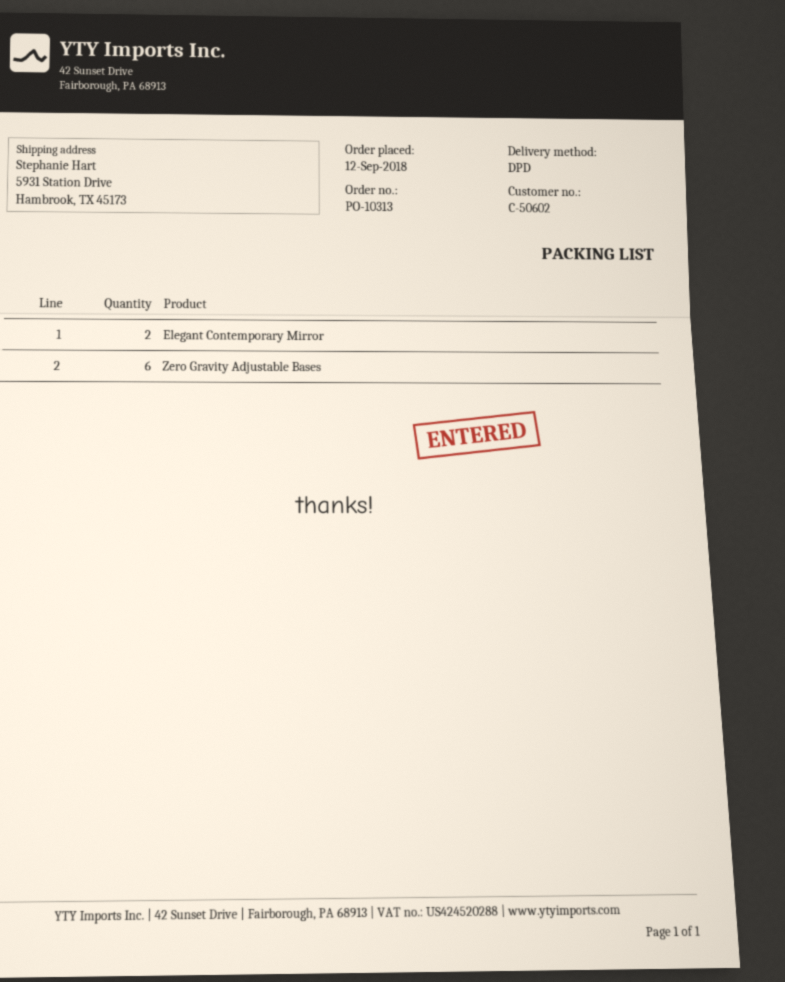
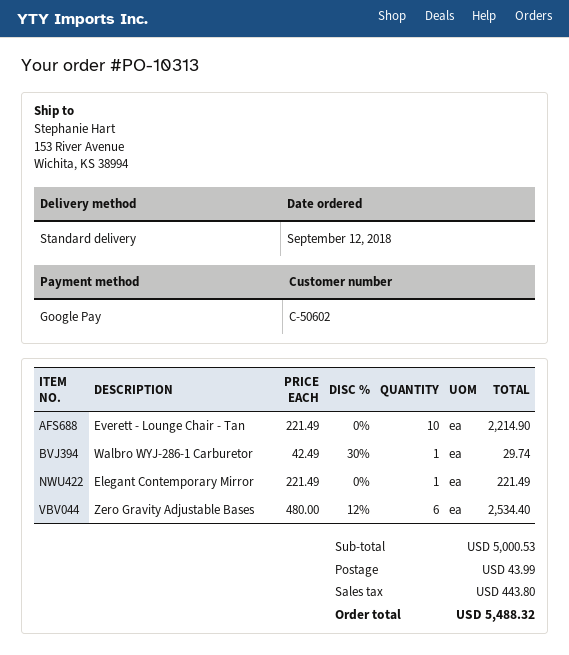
shipping method: DPD -> standard
ship to: 5931 Station Drive, Hambrook, TX 45173 -> 153 River Avenue, Wichita, KS 38994
Elegant Contemporary Mirror: 2 -> 1
Everett - Lounge Chair - Tan: none -> 10
Walbro WYJ-286-1 Carburetor: none -> 1

